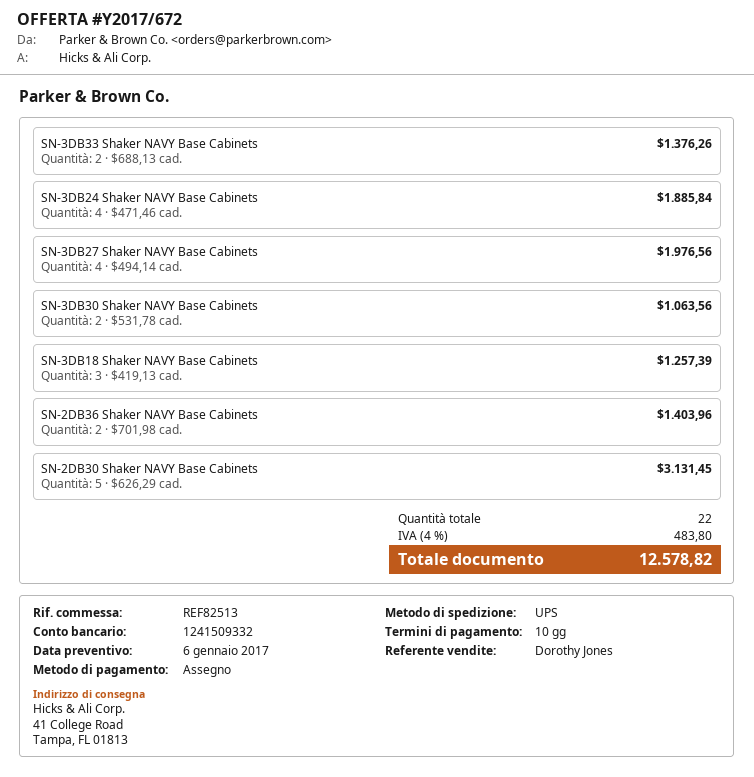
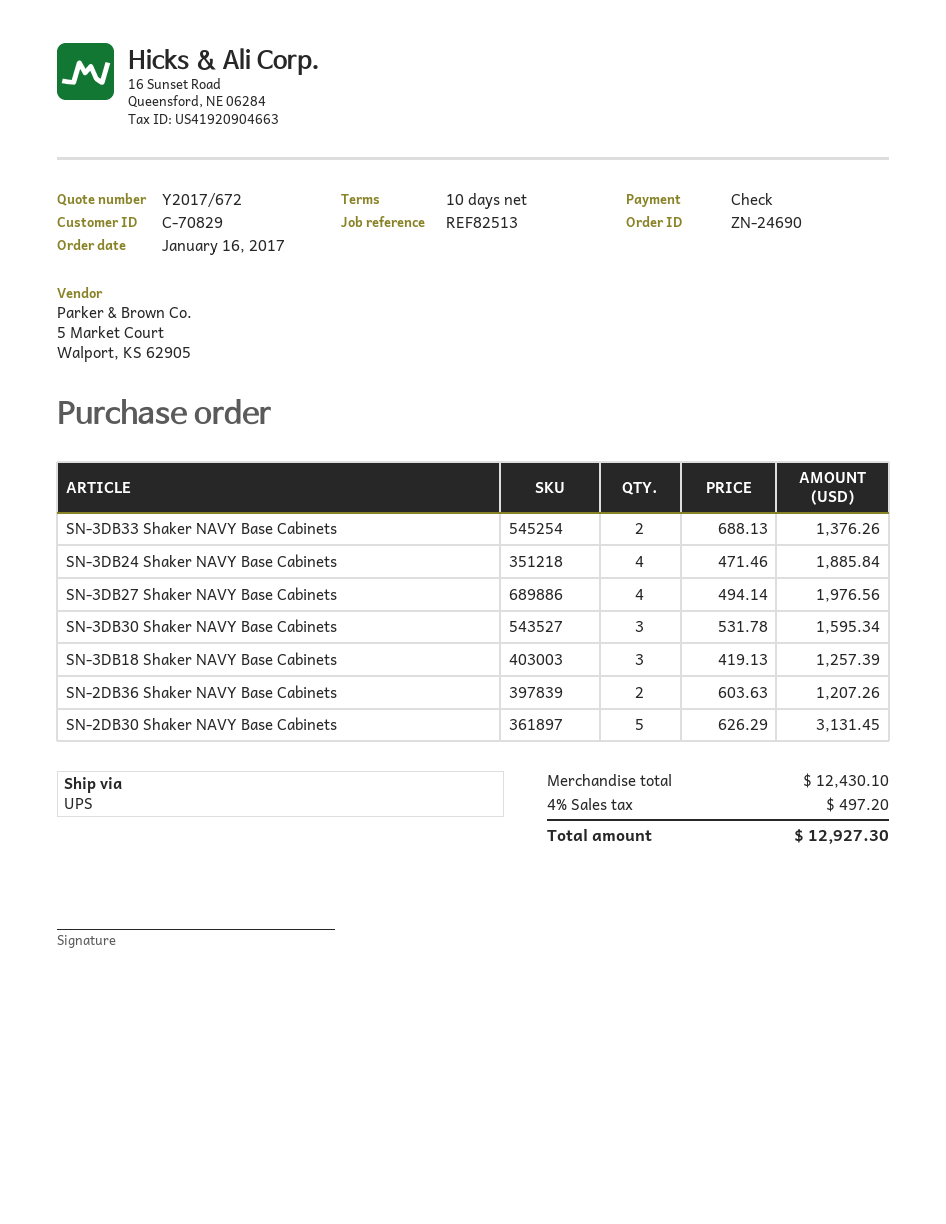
SN-3DB30 Shaker NAVY Base Cabinets: 2 x 531.78 = 1063.56 -> 3 x 531.78 = 1595.34
SN-2DB36 Shaker NAVY Base Cabinets: 2 x 701.98 = 1403.96 -> 2 x 603.63 = 1207.26
tax: 4% = 483.80 -> 4% = 497.20
total: 12578.82 -> 12927.30

